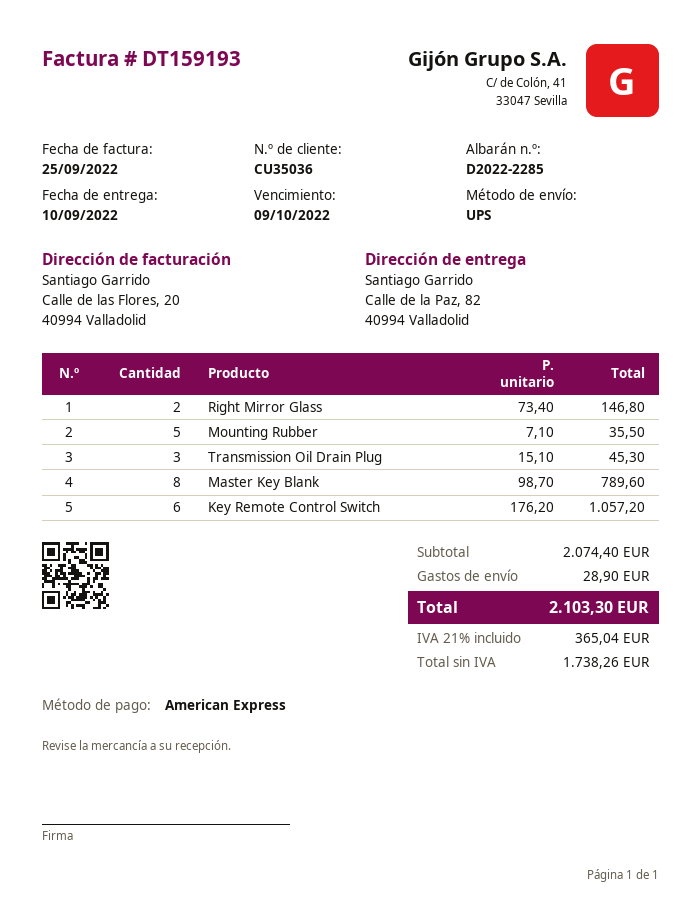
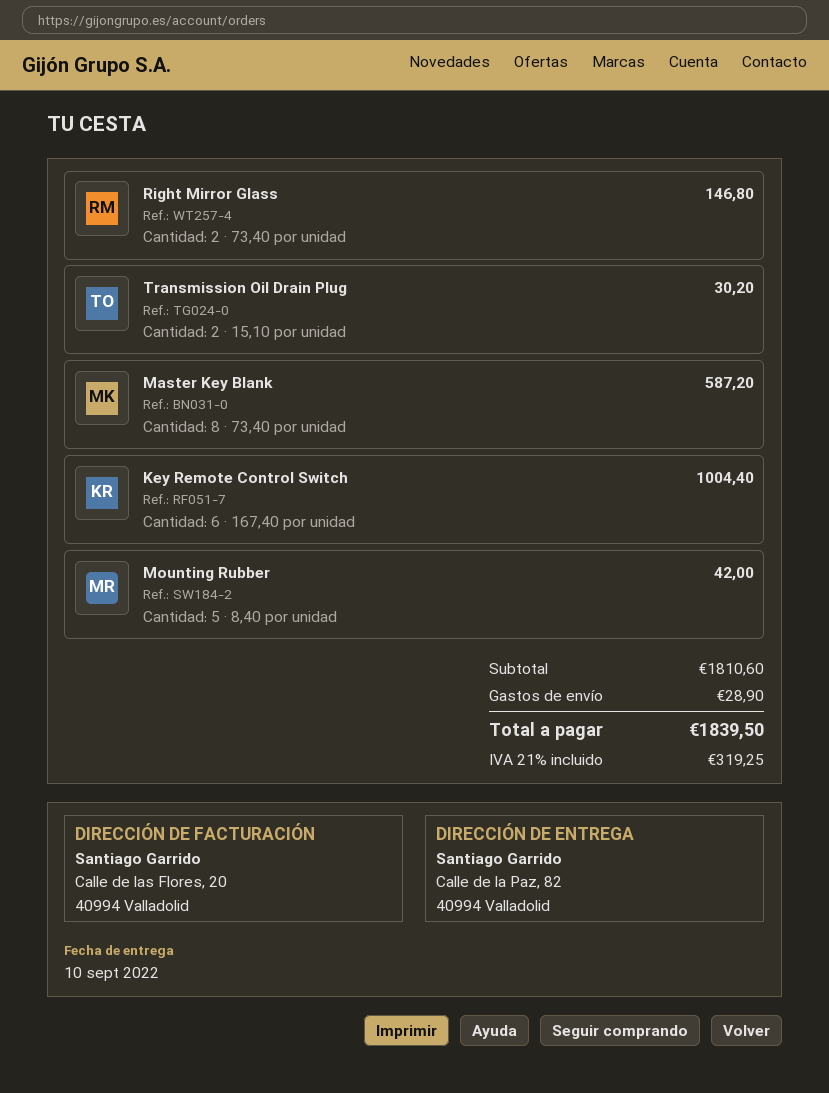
Mounting Rubber: 5 x 7.10 = 35.50 -> 5 x 8.40 = 42.00
Transmission Oil Drain Plug: 3 x 15.10 = 45.30 -> 2 x 15.10 = 30.20
Master Key Blank: 8 x 98.70 = 789.60 -> 8 x 73.40 = 587.20
Key Remote Control Switch: 6 x 176.20 = 1057.20 -> 6 x 167.40 = 1004.40
subtotal: 2074.40 -> 1810.60
tax: 21% = 365.04 -> 21% = 319.25
total: 2103.30 -> 1839.50

